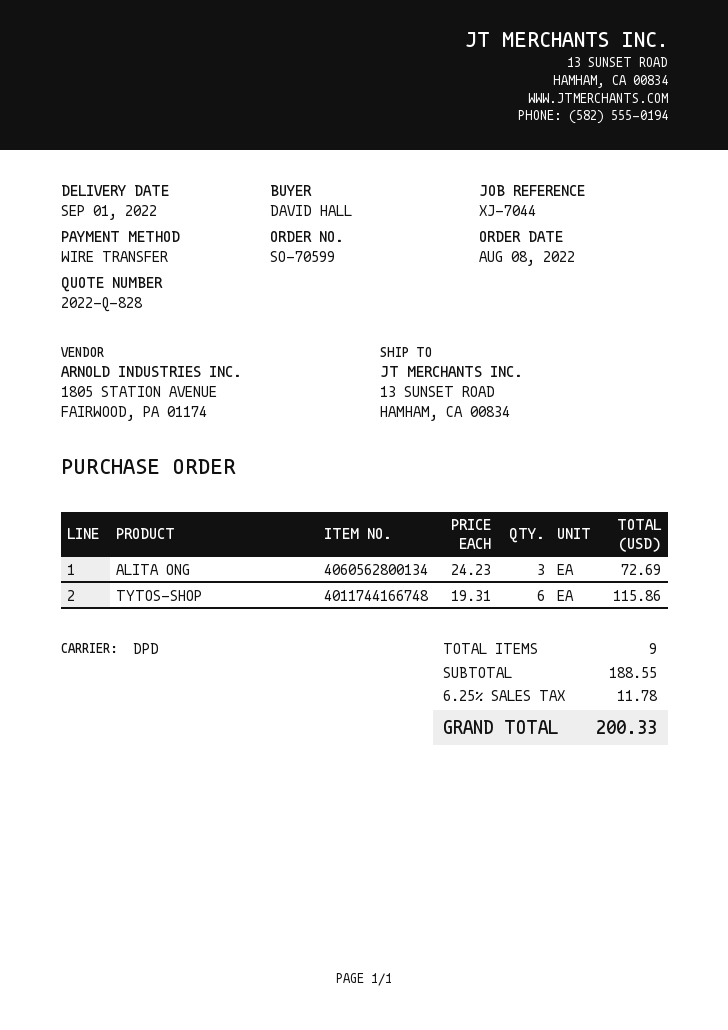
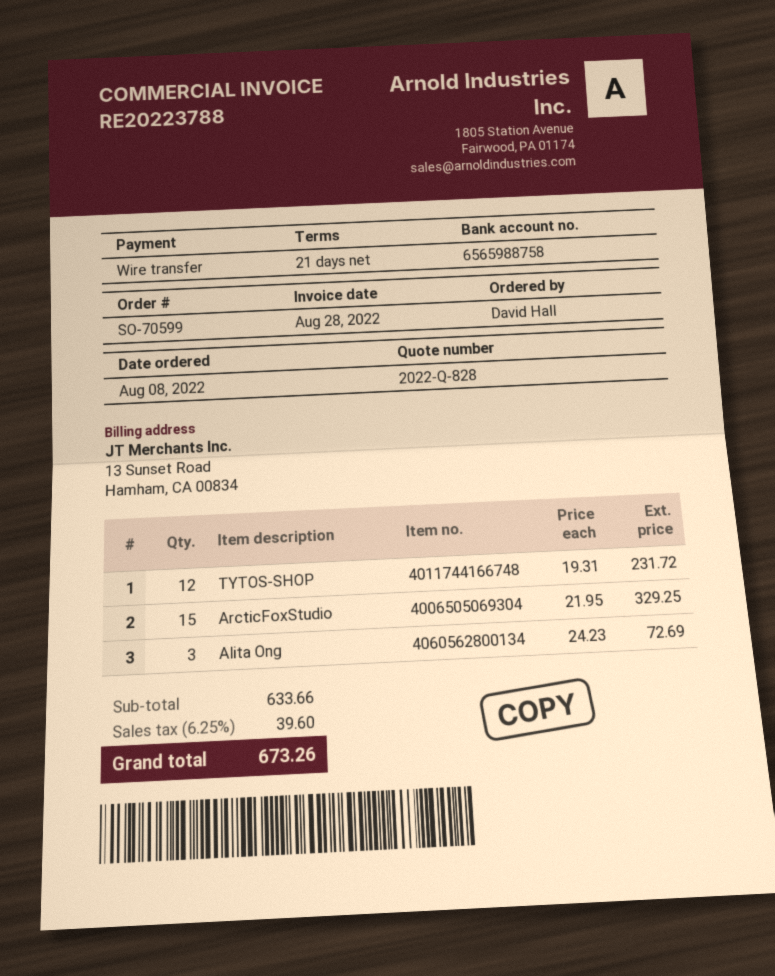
TYTOS-SHOP: 6 x 19.31 = 115.86 -> 12 x 19.31 = 231.72
ArcticFoxStudio: none -> 15 x 21.95 = 329.25
subtotal: 188.55 -> 633.66
tax: 6.25% = 11.78 -> 6.25% = 39.60
total: 200.33 -> 673.26

